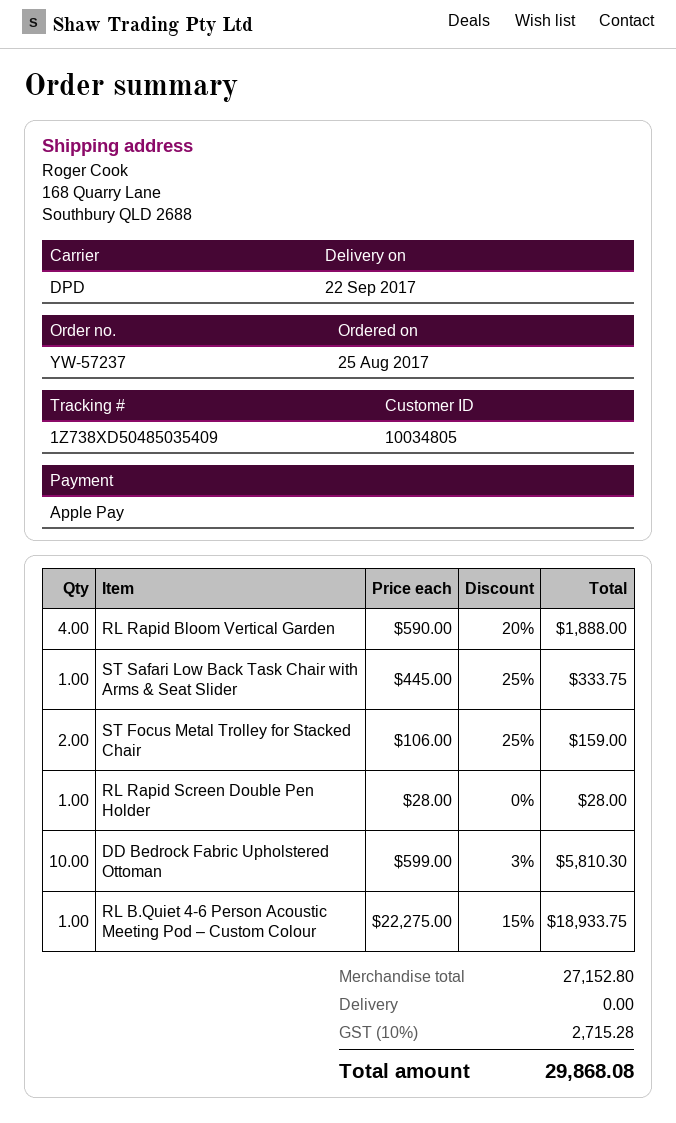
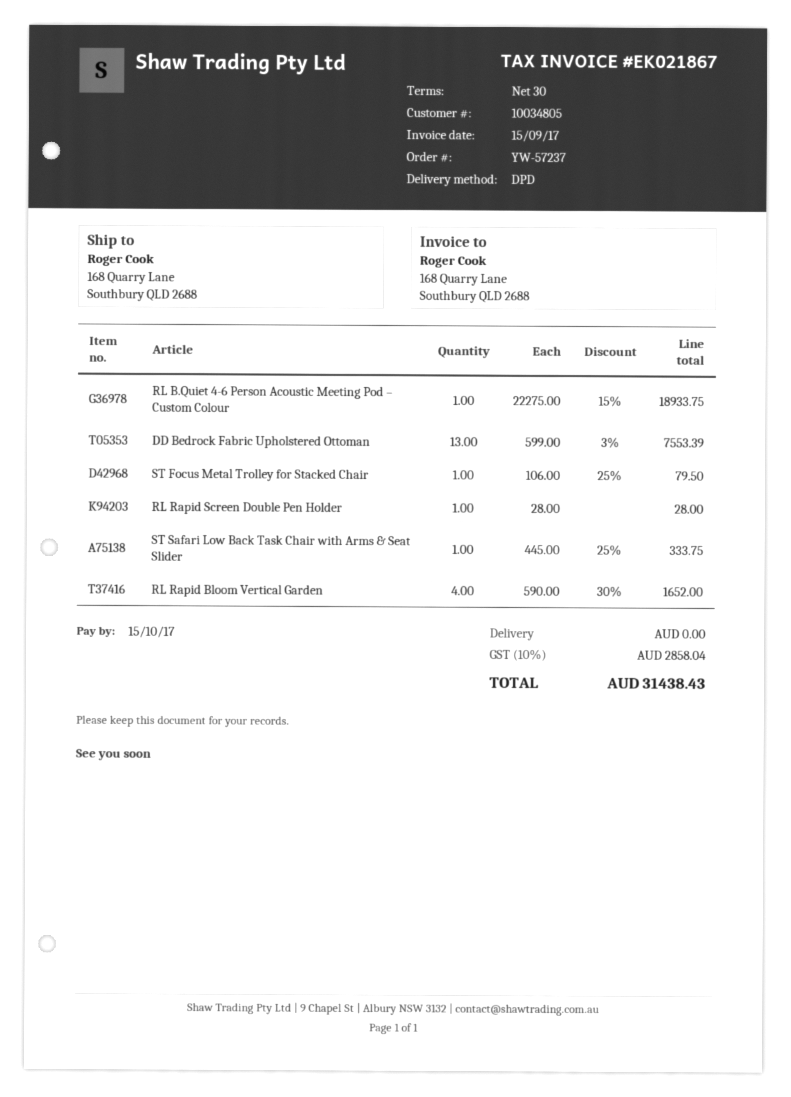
RL Rapid Bloom Vertical Garden: 4 x 590.00 - 20% = 1888.00 -> 4 x 590.00 - 30% = 1652.00
ST Focus Metal Trolley for Stacked Chair: 2 x 106.00 - 25% = 159.00 -> 1 x 106.00 - 25% = 79.50
DD Bedrock Fabric Upholstered Ottoman: 10 x 599.00 - 3% = 5810.30 -> 13 x 599.00 - 3% = 7553.39
tax: 10% = 2715.28 -> 10% = 2858.04
total: 29868.08 -> 31438.43

